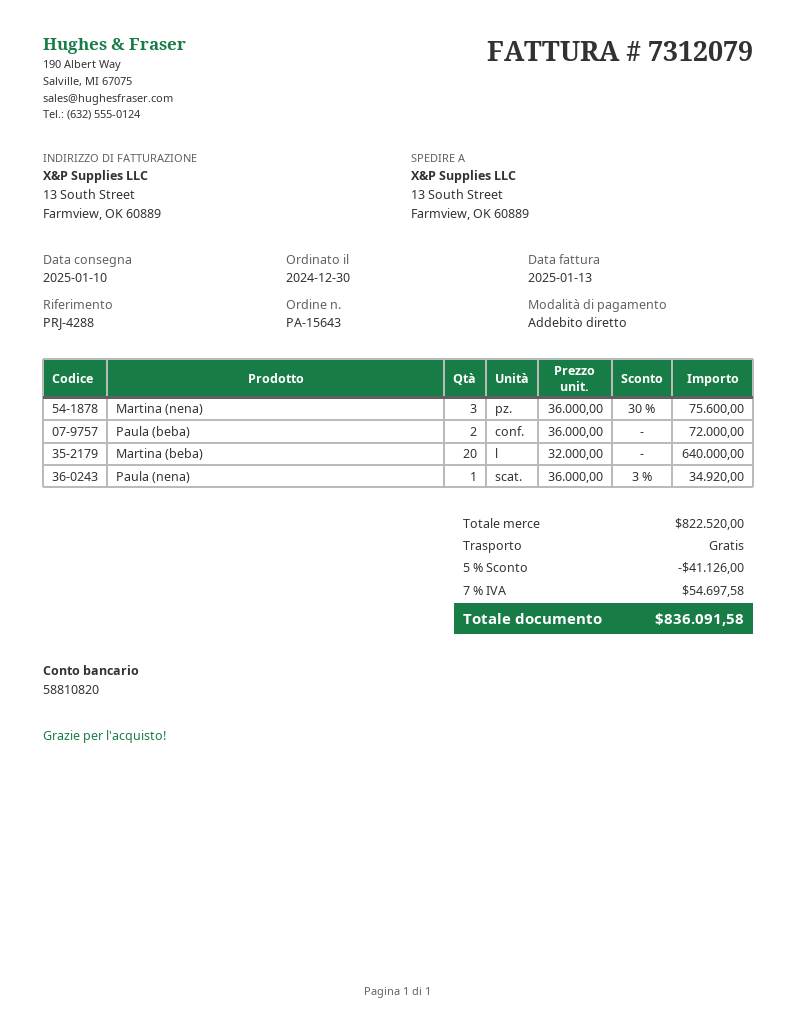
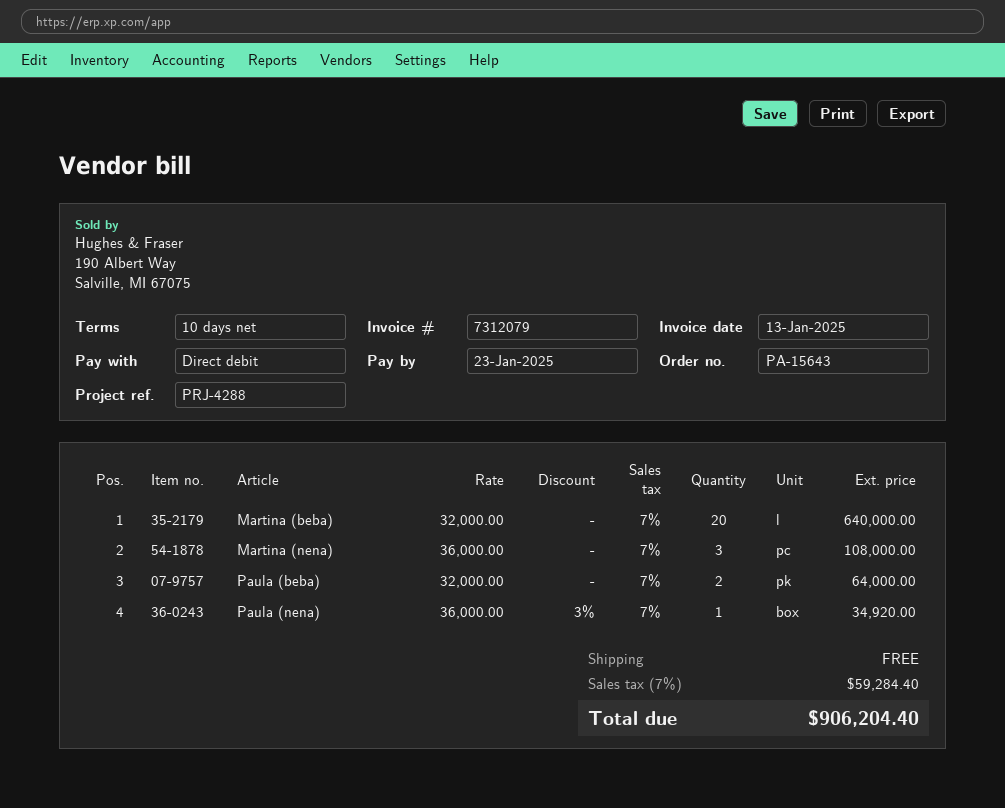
Martina (nena): 3 x 36000.00 - 30% = 75600.00 -> 3 x 36000.00 = 108000.00
Paula (beba): 2 x 36000.00 = 72000.00 -> 2 x 32000.00 = 64000.00
discount: 5% = 41126.00 -> none
tax: 7% = 54697.58 -> 7% = 59284.40
total: 836091.58 -> 906204.40

